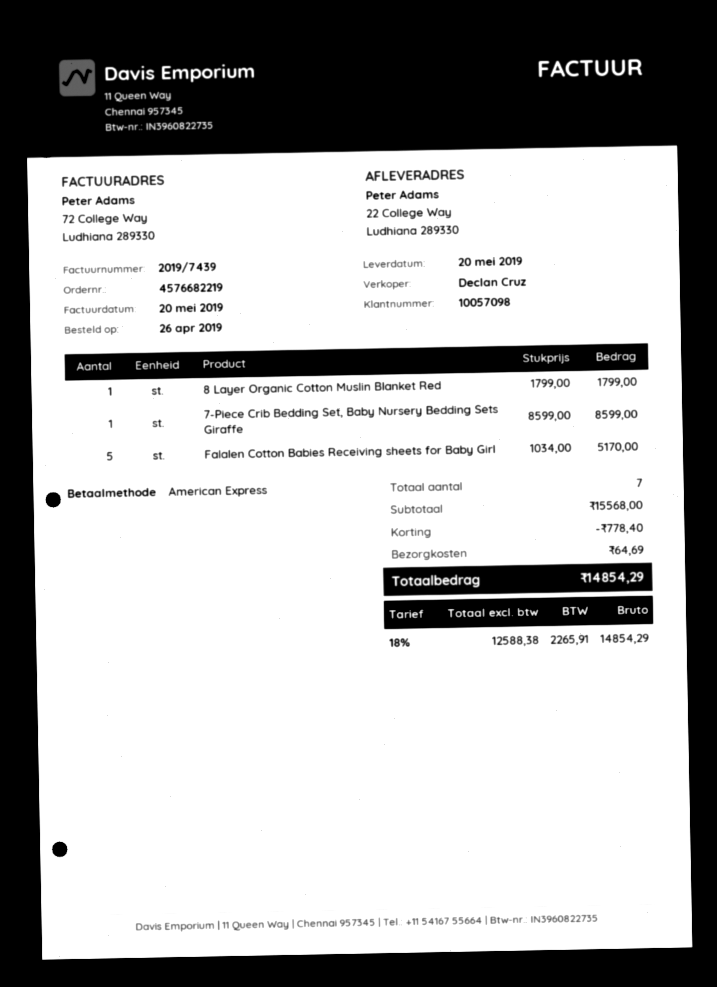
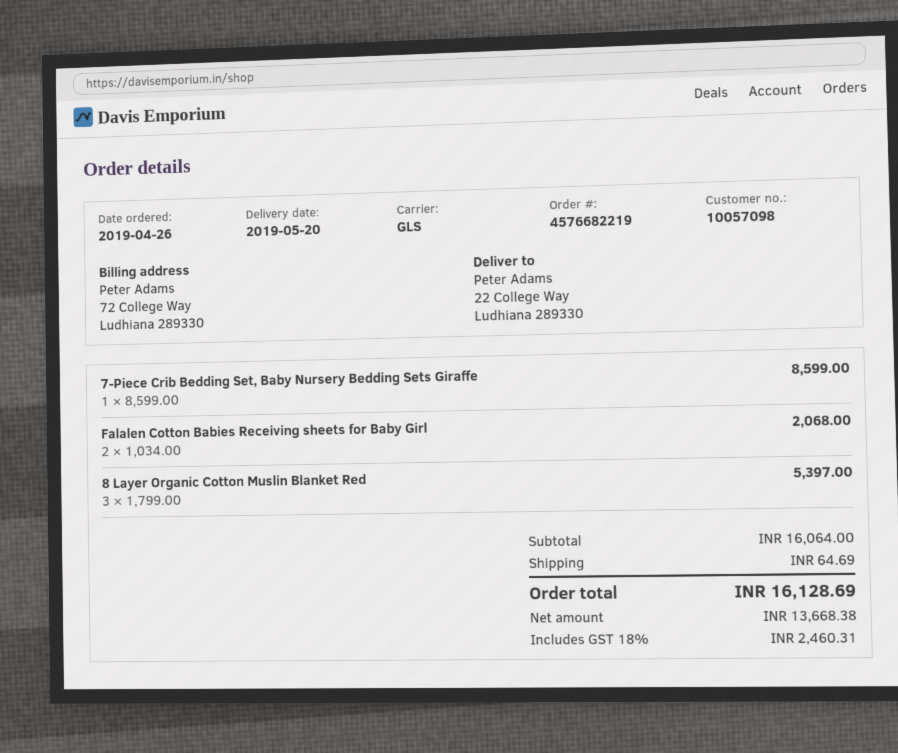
8 Layer Organic Cotton Muslin Blanket Red: 1 x 1799.00 = 1799.00 -> 3 x 1799.00 = 5397.00
Falalen Cotton Babies Receiving sheets for Baby Girl: 5 x 1034.00 = 5170.00 -> 2 x 1034.00 = 2068.00
subtotal: 15568.00 -> 16064.00
discount: 778.40 -> none
net: 12588.38 -> 13668.38
tax: 18% = 2265.91 -> 18% = 2460.31
total: 14854.29 -> 16128.69

